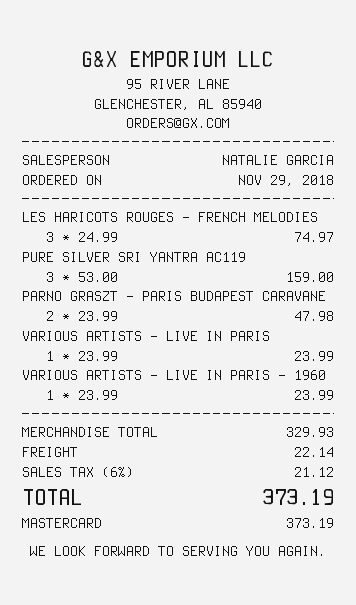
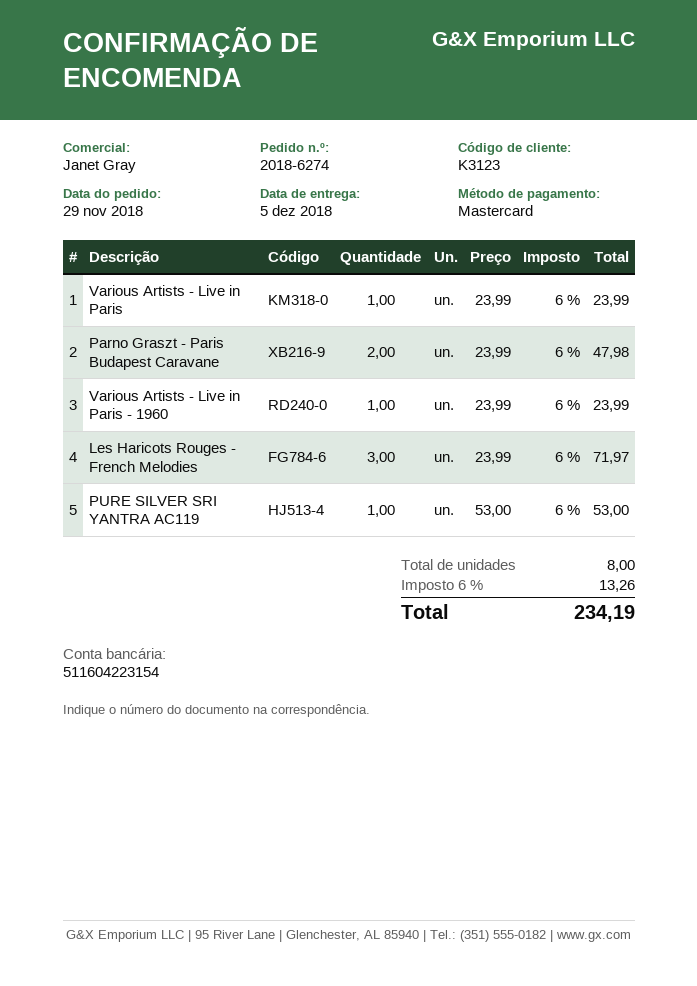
sales rep: NATALIE GARCIA -> Janet Gray
LES HARICOTS ROUGES - FRENCH MELODIES: 3 x 24.99 = 74.97 -> 3 x 23.99 = 71.97
PURE SILVER SRI YANTRA AC119: 3 x 53.00 = 159.00 -> 1 x 53.00 = 53.00
shipping: 22.14 -> none
tax: 6% = 21.12 -> 6% = 13.26
total: 373.19 -> 234.19

